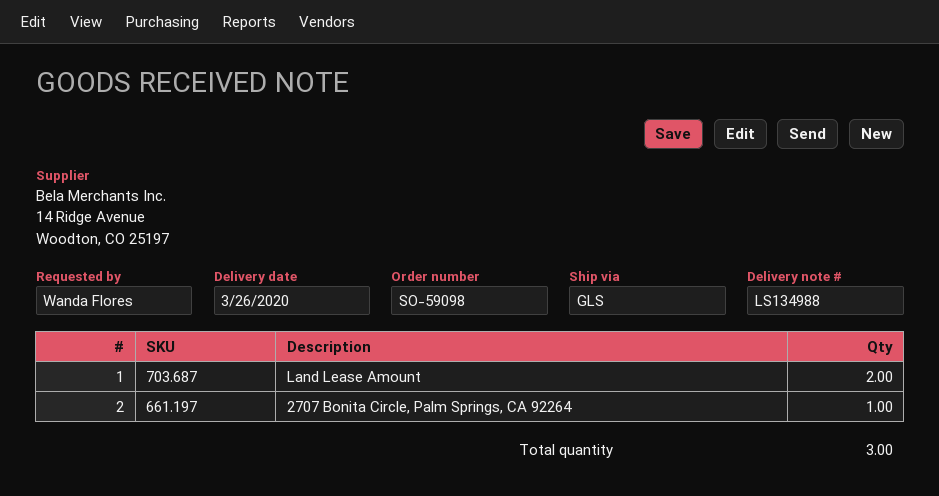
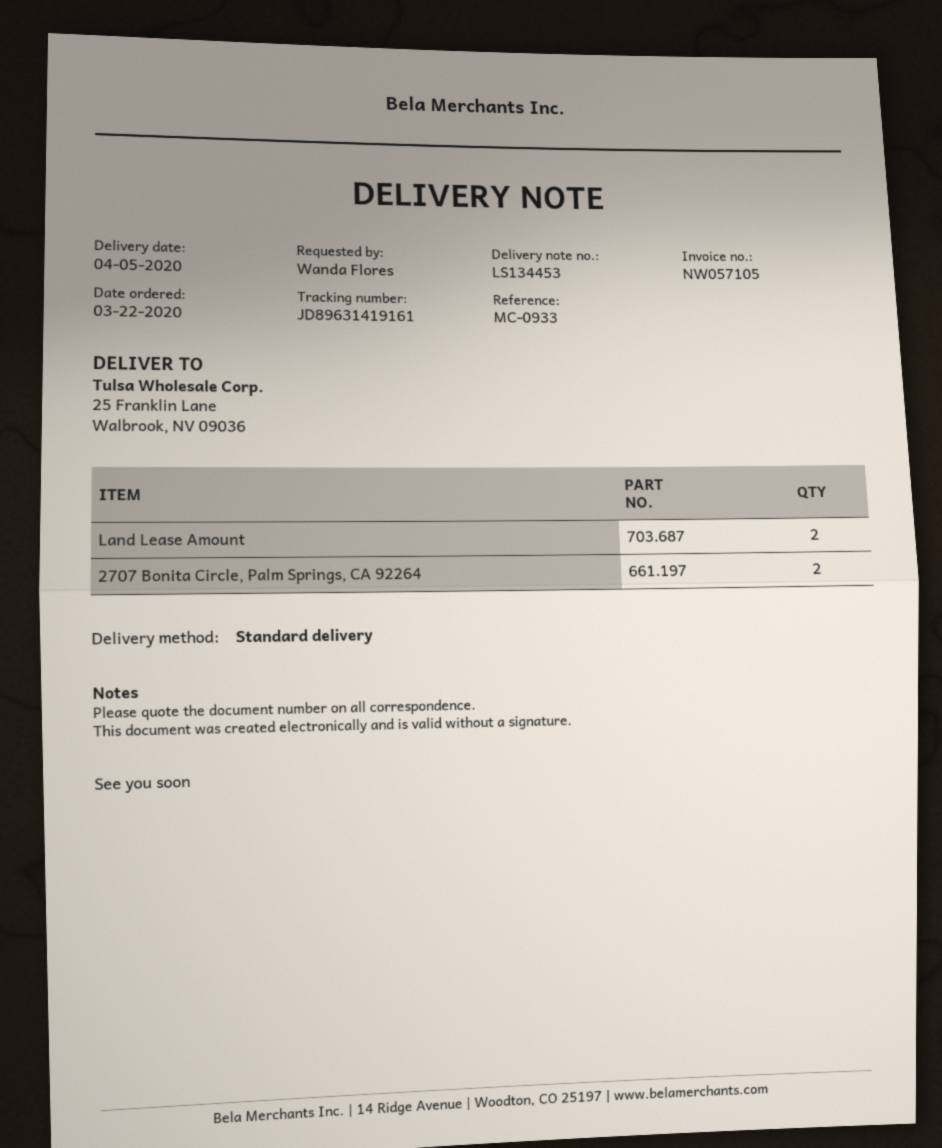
delivery note number: LS134988 -> LS134453
delivery date: 2020-03-26 -> 2020-04-05
shipping method: GLS -> standard
2707 Bonita Circle, Palm Springs, CA 92264: 1 -> 2

